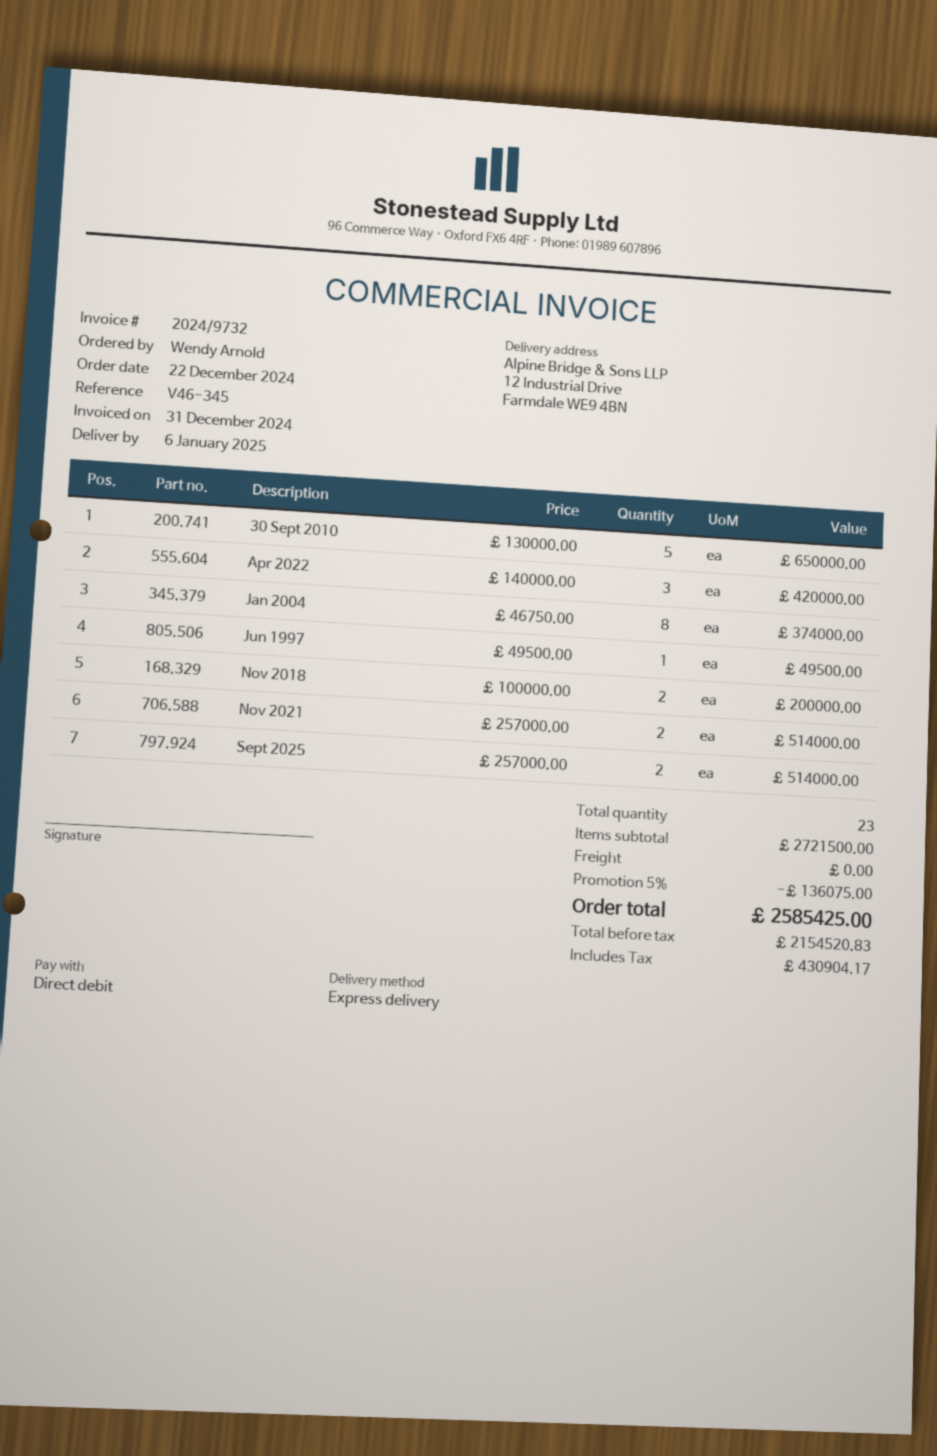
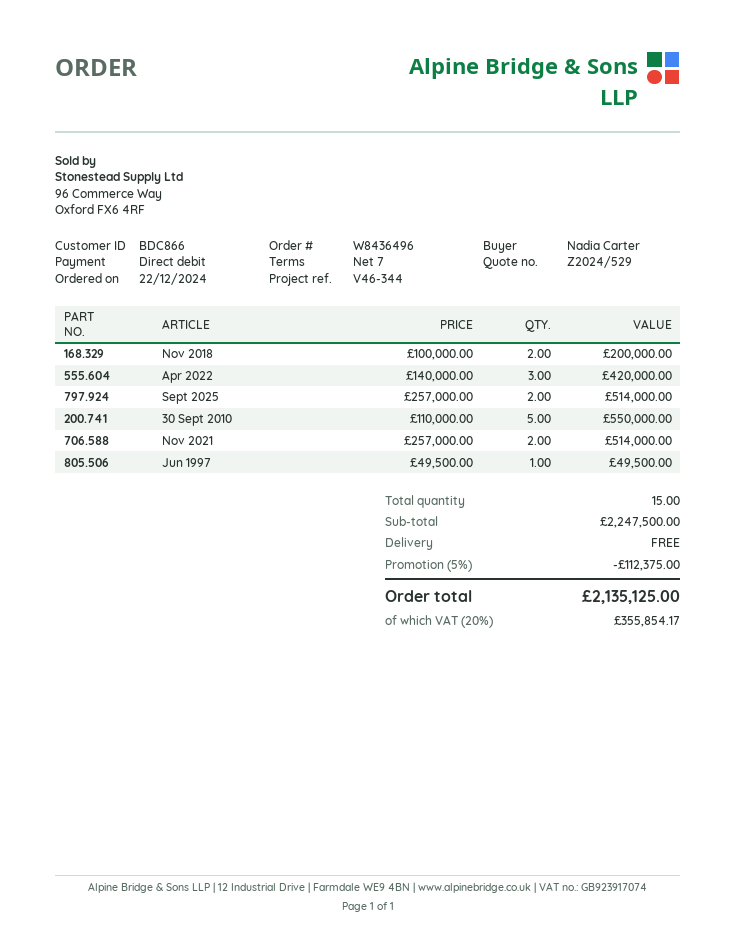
reference: V46-345 -> V46-344
ordered by: Wendy Arnold -> Nadia Carter
30 Sept 2010: 5 x 130000.00 = 650000.00 -> 5 x 110000.00 = 550000.00
Jan 2004: 8 x 46750.00 = 374000.00 -> none
total quantity: 23 -> 15
subtotal: 2721500.00 -> 2247500.00
discount: 5% = 136075.00 -> 5% = 112375.00
tax: 430904.17 -> 355854.17
total: 2585425.00 -> 2135125.00

